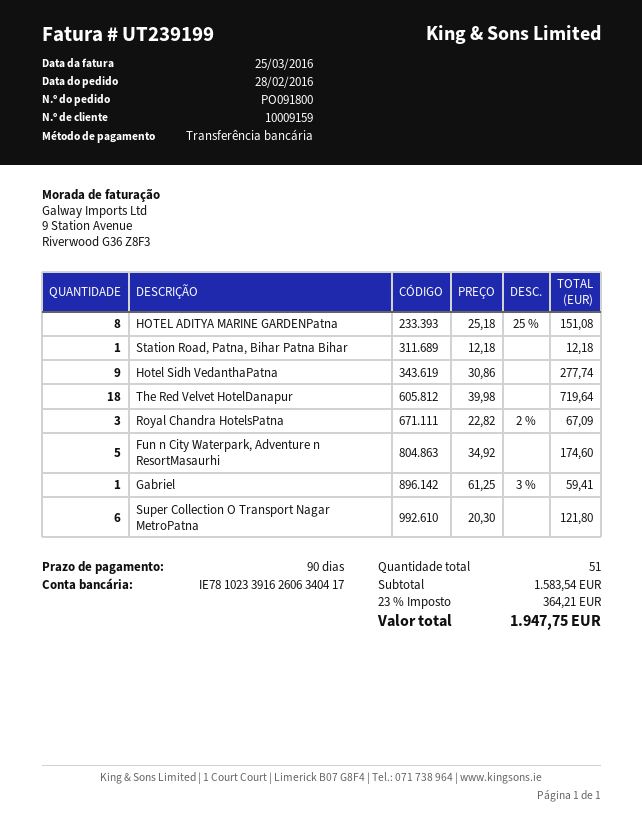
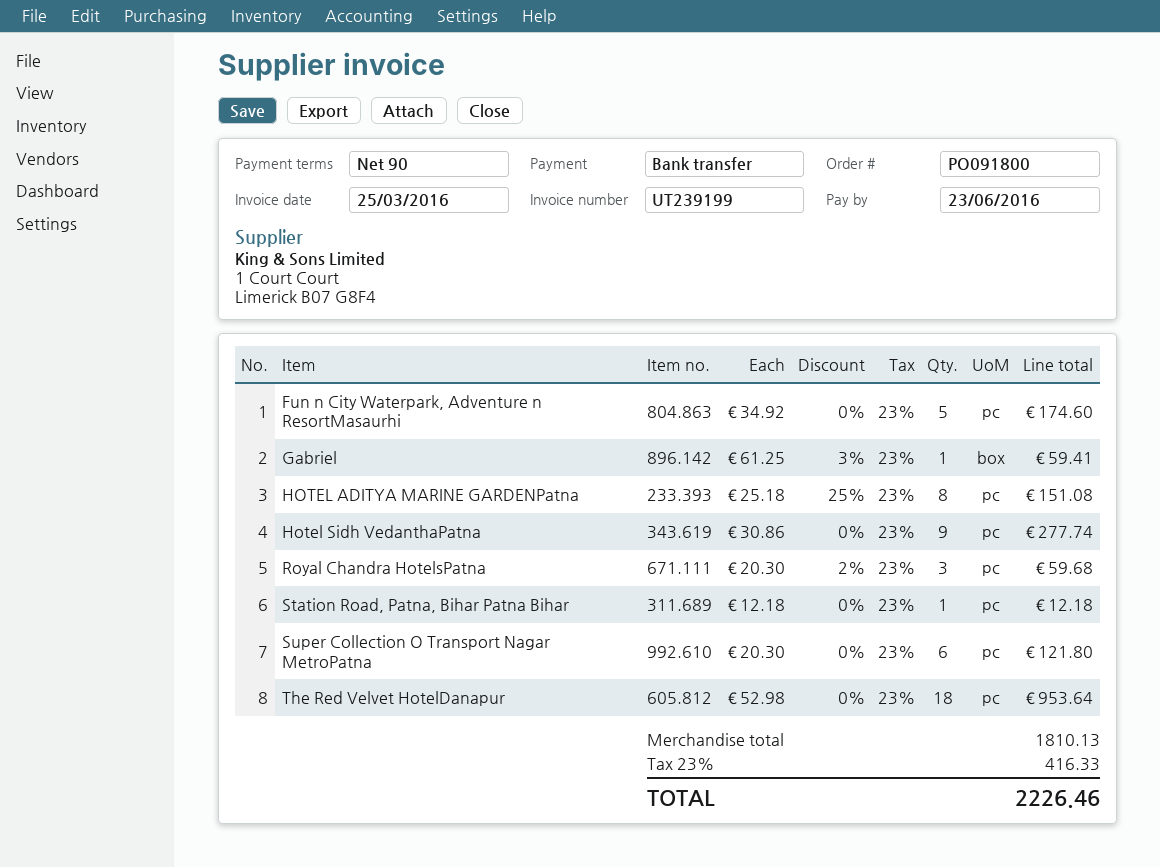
The Red Velvet HotelDanapur: 18 x 39.98 = 719.64 -> 18 x 52.98 = 953.64
Royal Chandra HotelsPatna: 3 x 22.82 - 2% = 67.09 -> 3 x 20.30 - 2% = 59.68
subtotal: 1583.54 -> 1810.13
tax: 23% = 364.21 -> 23% = 416.33
total: 1947.75 -> 2226.46

